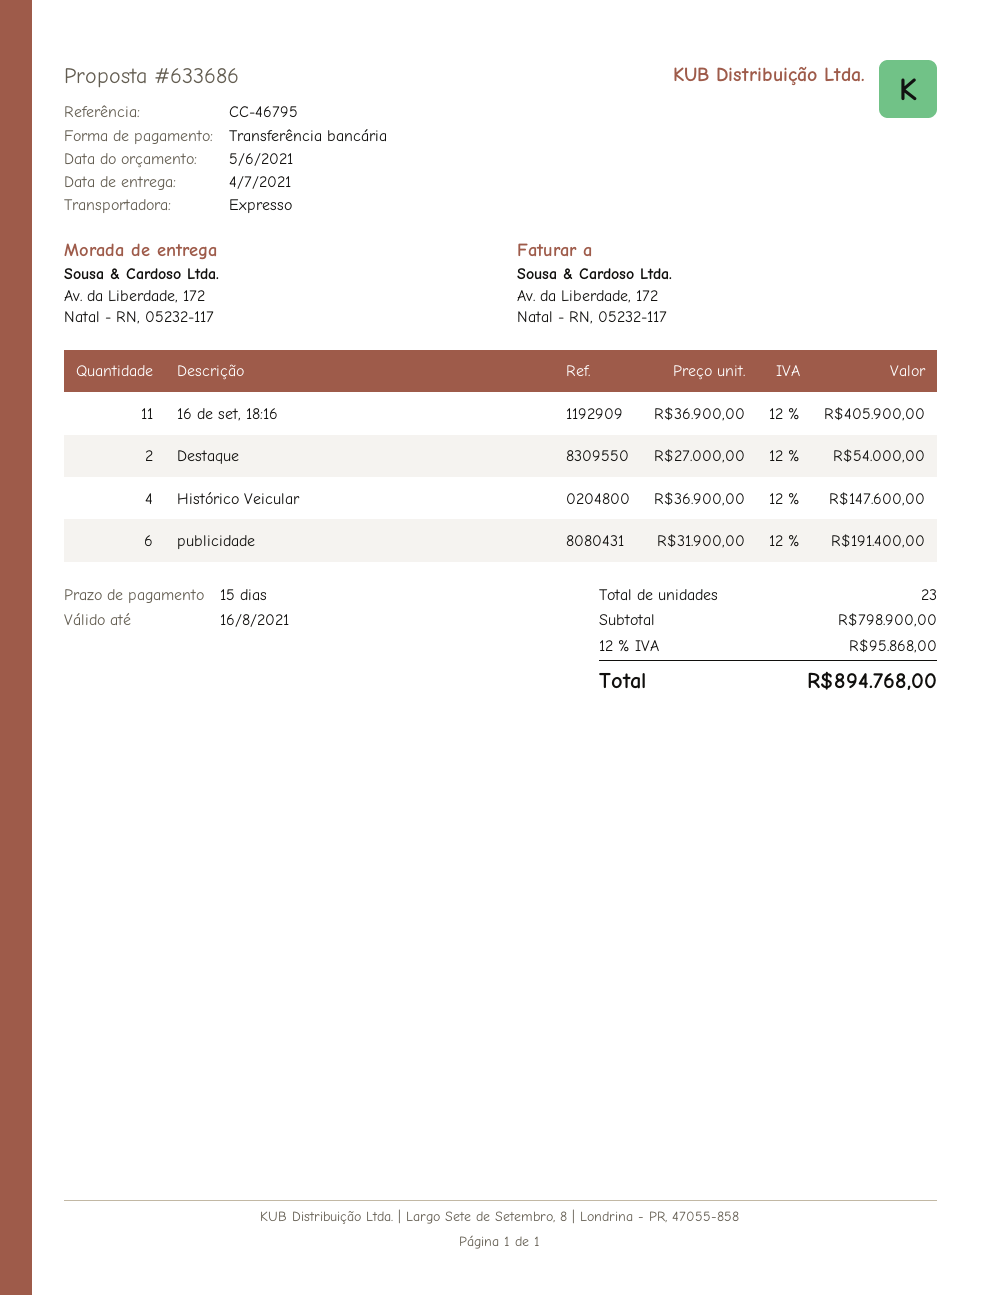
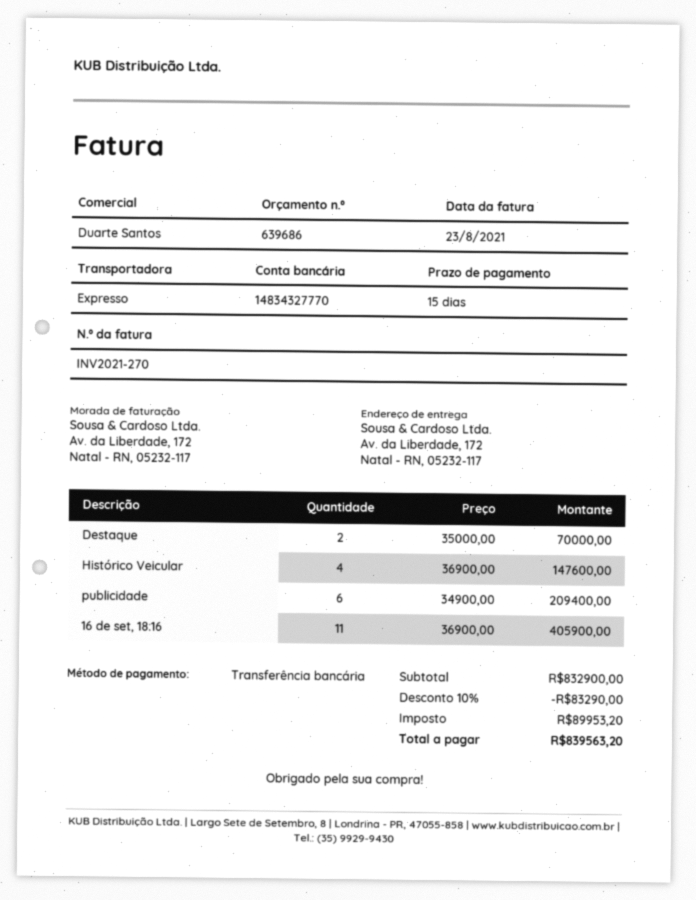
quote number: 633686 -> 639686
Destaque: 2 x 27000.00 = 54000.00 -> 2 x 35000.00 = 70000.00
publicidade: 6 x 31900.00 = 191400.00 -> 6 x 34900.00 = 209400.00
subtotal: 798900.00 -> 832900.00
discount: none -> 10% = 83290.00
tax: 95868.00 -> 89953.20
total: 894768.00 -> 839563.20

